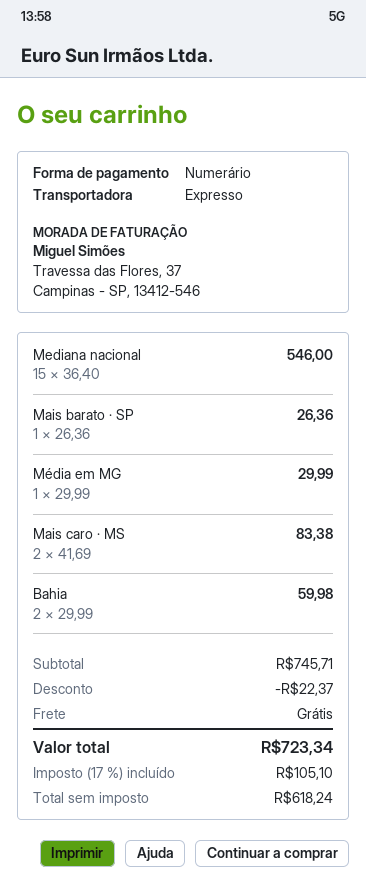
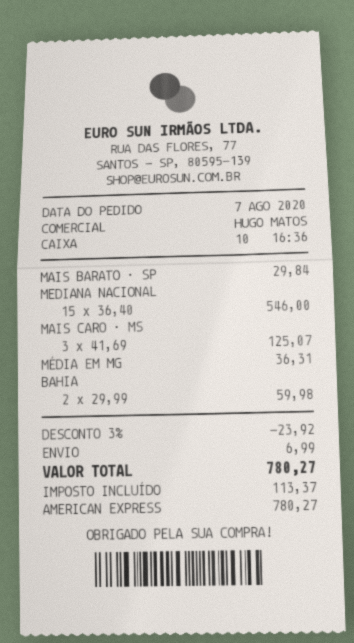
payment method: cash -> American Express
Mais barato · SP: 1 x 26.36 = 26.36 -> 1 x 29.84 = 29.84
Média em MG: 1 x 29.99 = 29.99 -> 1 x 36.31 = 36.31
Mais caro · MS: 2 x 41.69 = 83.38 -> 3 x 41.69 = 125.07
discount: 22.37 -> 23.92
shipping: 0.00 -> 6.99
tax: 105.10 -> 113.37
total: 723.34 -> 780.27

